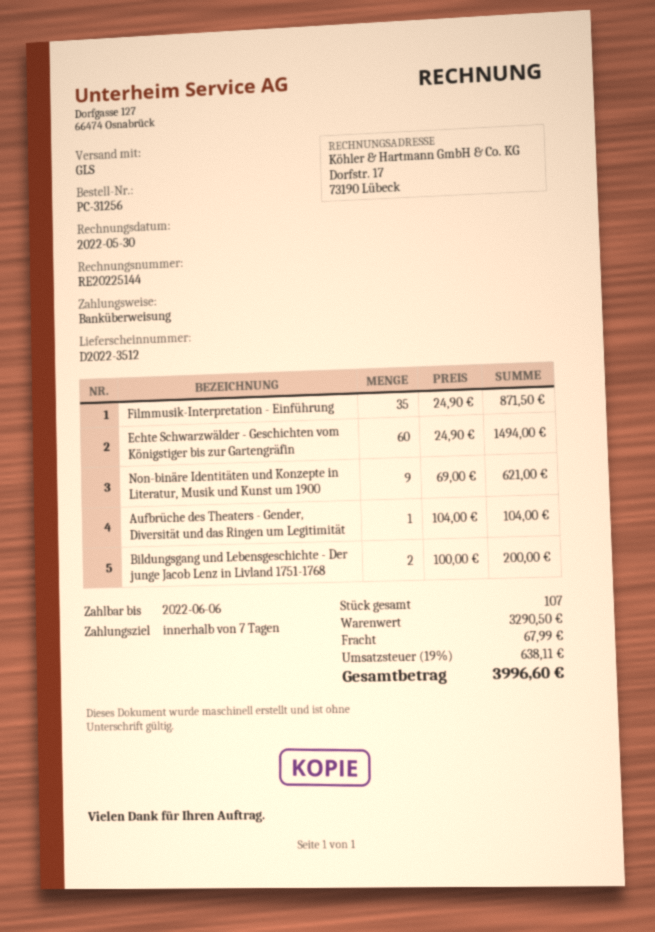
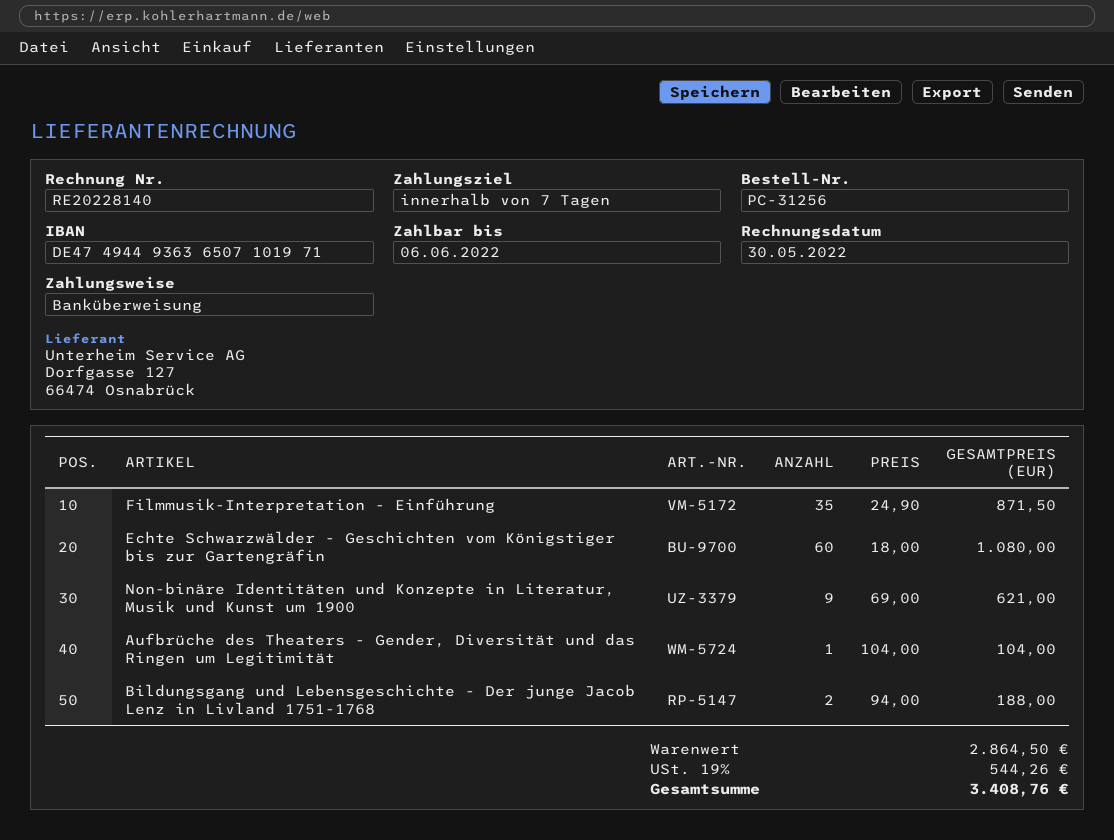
invoice number: RE20225144 -> RE20228140
Echte Schwarzwälder - Geschichten vom Königstiger bis zur Gartengräfin: 60 x 24.90 = 1494.00 -> 60 x 18.00 = 1080.00
Bildungsgang und Lebensgeschichte - Der junge Jacob Lenz in Livland 1751-1768: 2 x 100.00 = 200.00 -> 2 x 94.00 = 188.00
subtotal: 3290.50 -> 2864.50
shipping: 67.99 -> none
tax: 19% = 638.11 -> 19% = 544.26
total: 3996.60 -> 3408.76

